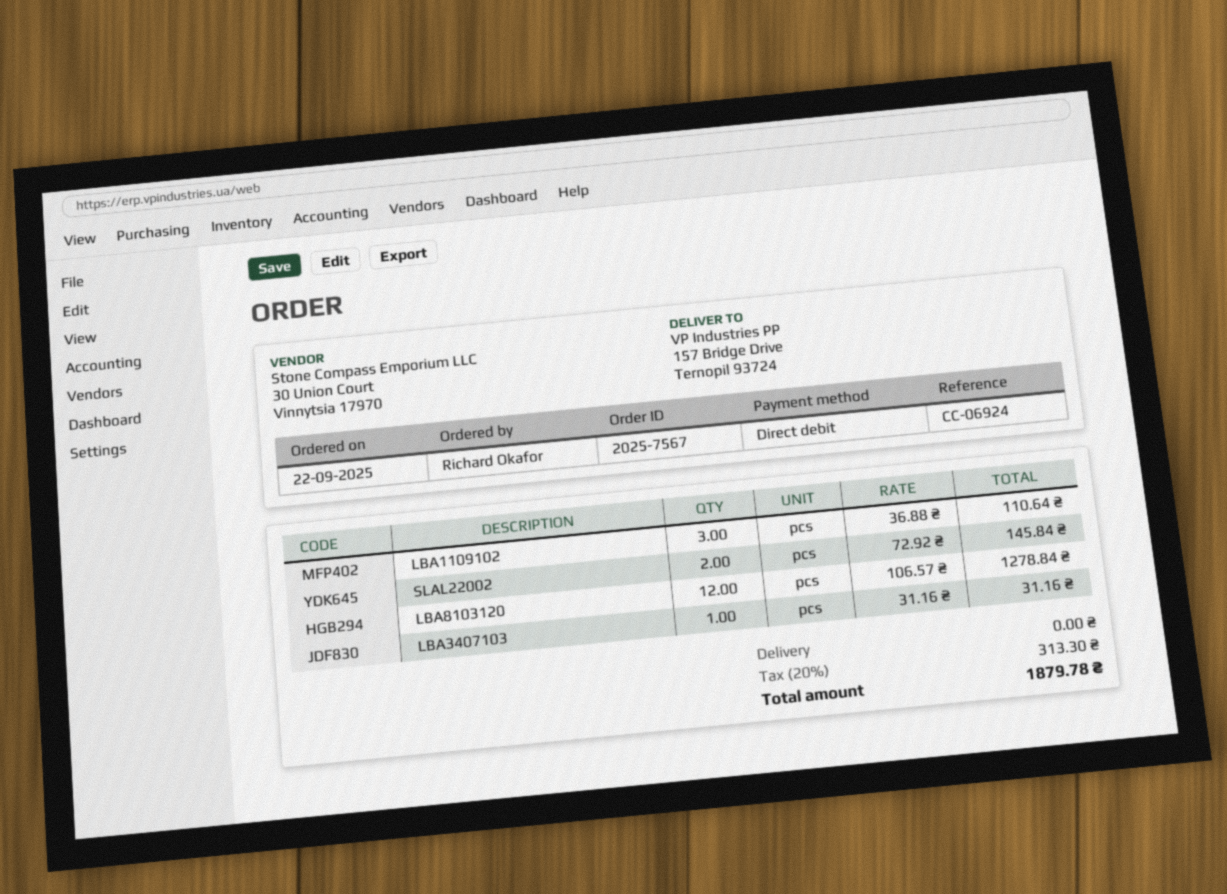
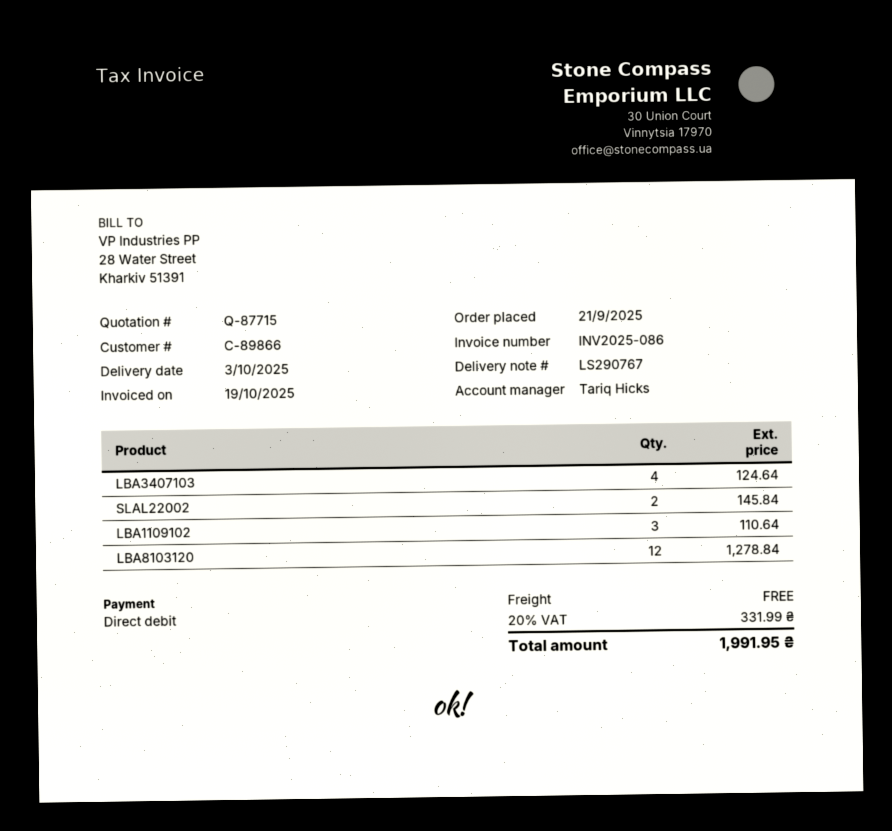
order date: 2025-09-22 -> 2025-09-21
LBA3407103: 1 for 31.16 -> 4 for 124.64
tax: 20% = 313.30 -> 20% = 331.99
total: 1879.78 -> 1991.95

